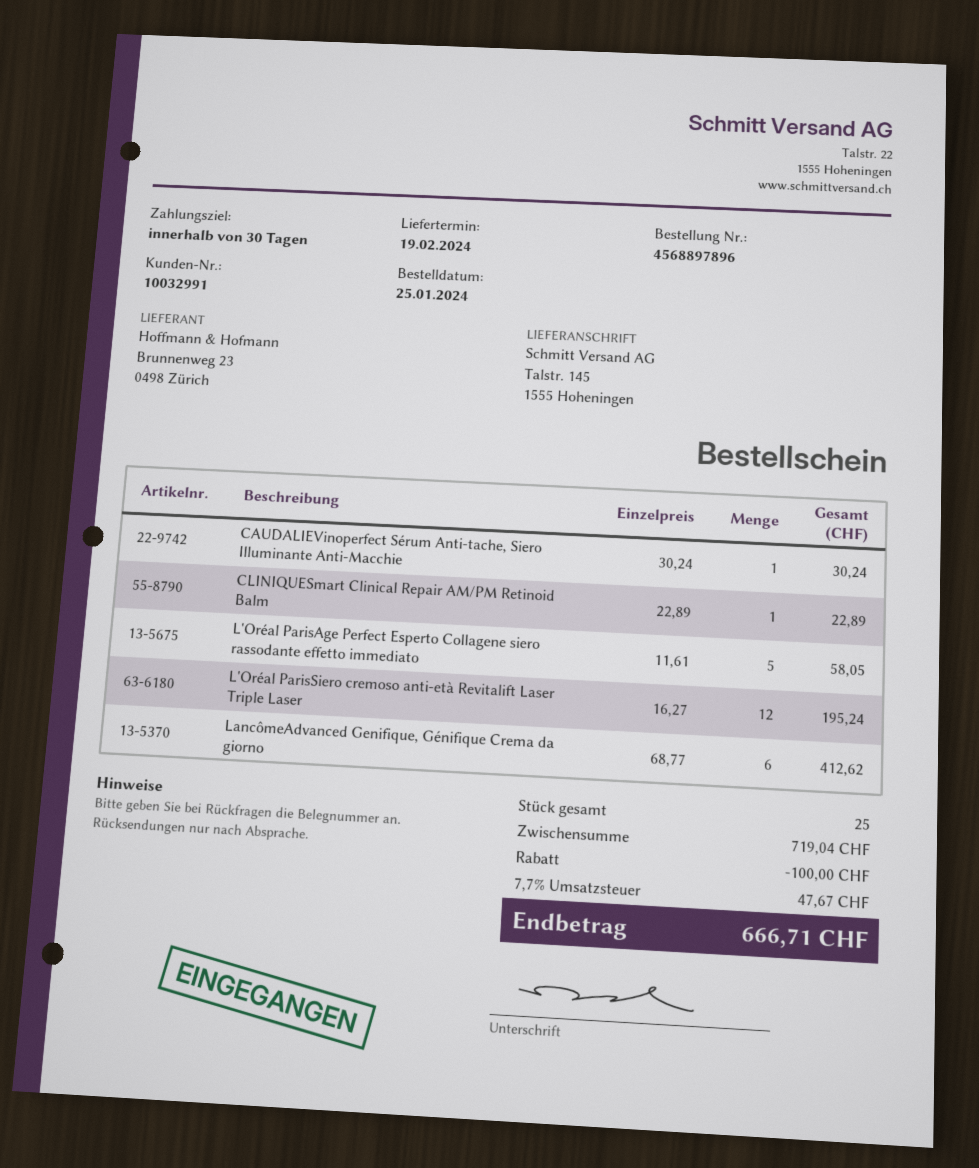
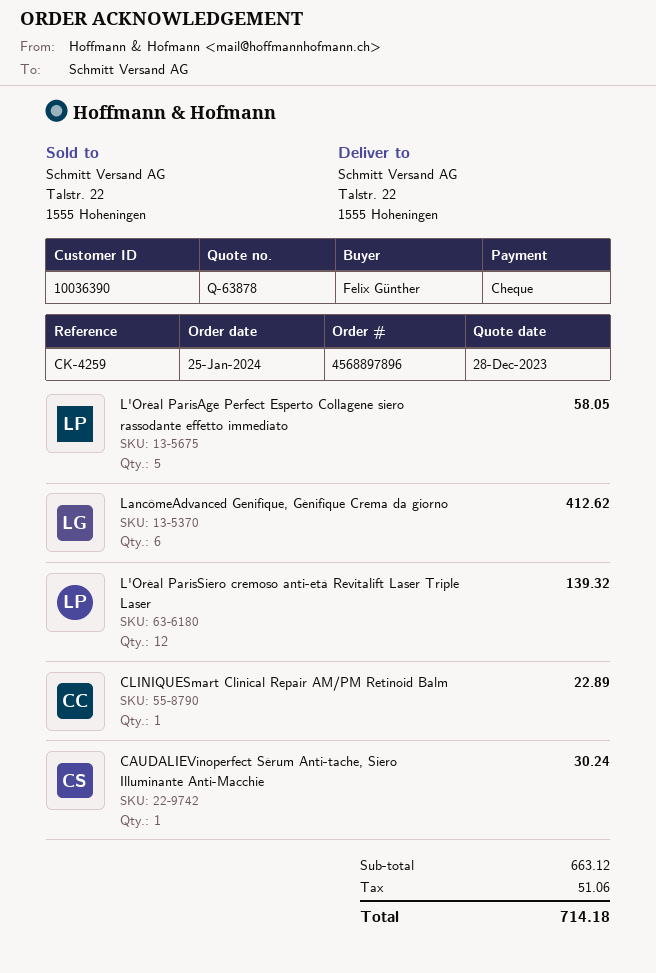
customer number: 10032991 -> 10036390
ship to: Talstr. 145, 1555 Hoheningen -> Talstr. 22, 1555 Hoheningen
L'Oréal ParisSiero cremoso anti‑età Revitalift Laser Triple Laser: 12 for 195.24 -> 12 for 139.32
subtotal: 719.04 -> 663.12
discount: 100.00 -> none
tax: 47.67 -> 51.06
total: 666.71 -> 714.18

